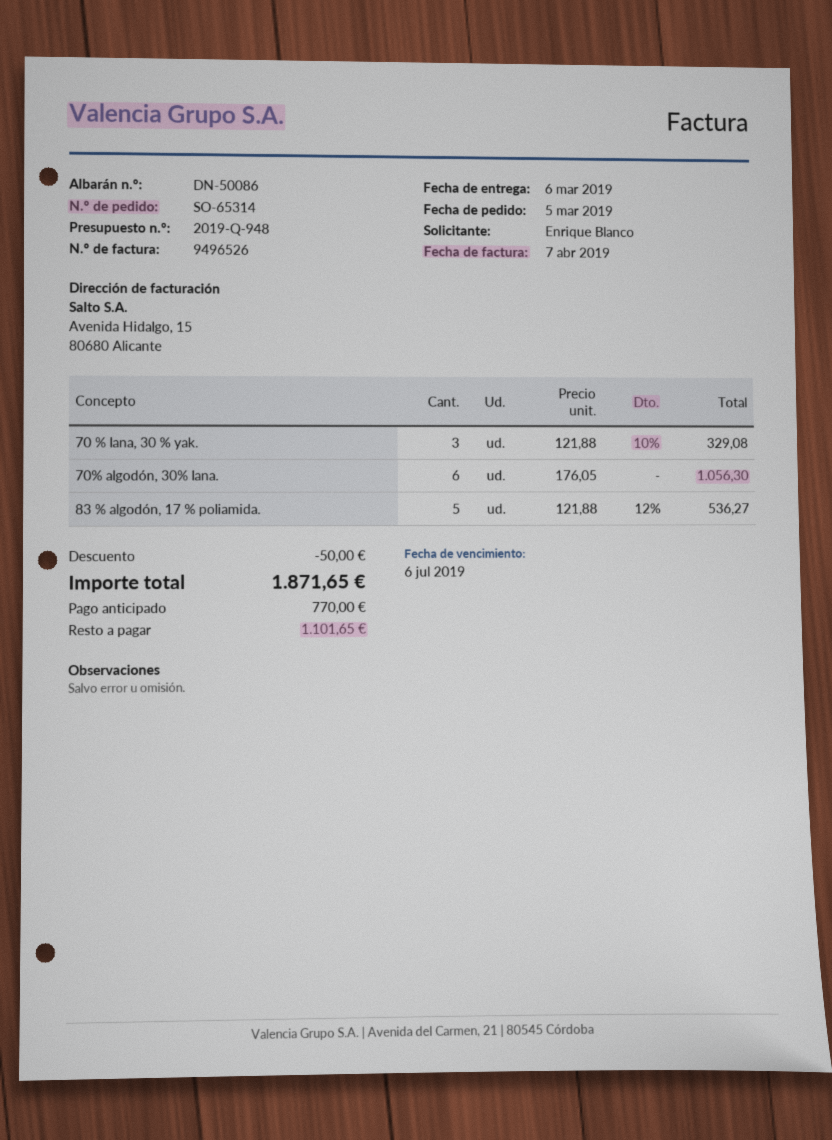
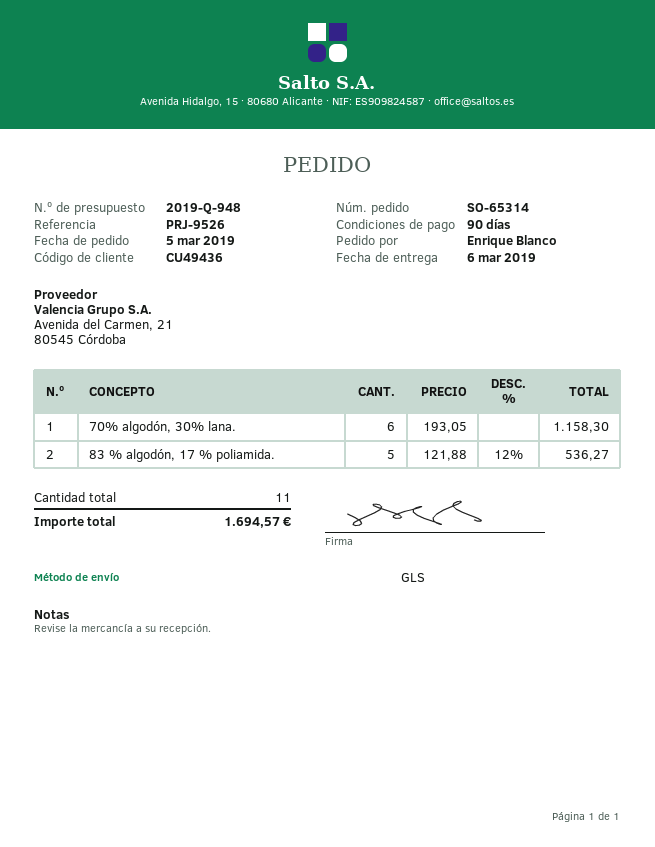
70 % lana, 30 % yak.: 3 x 121.88 - 10% = 329.08 -> none
70% algodón, 30% lana.: 6 x 176.05 = 1056.30 -> 6 x 193.05 = 1158.30
discount: 50.00 -> none
total: 1871.65 -> 1694.57

